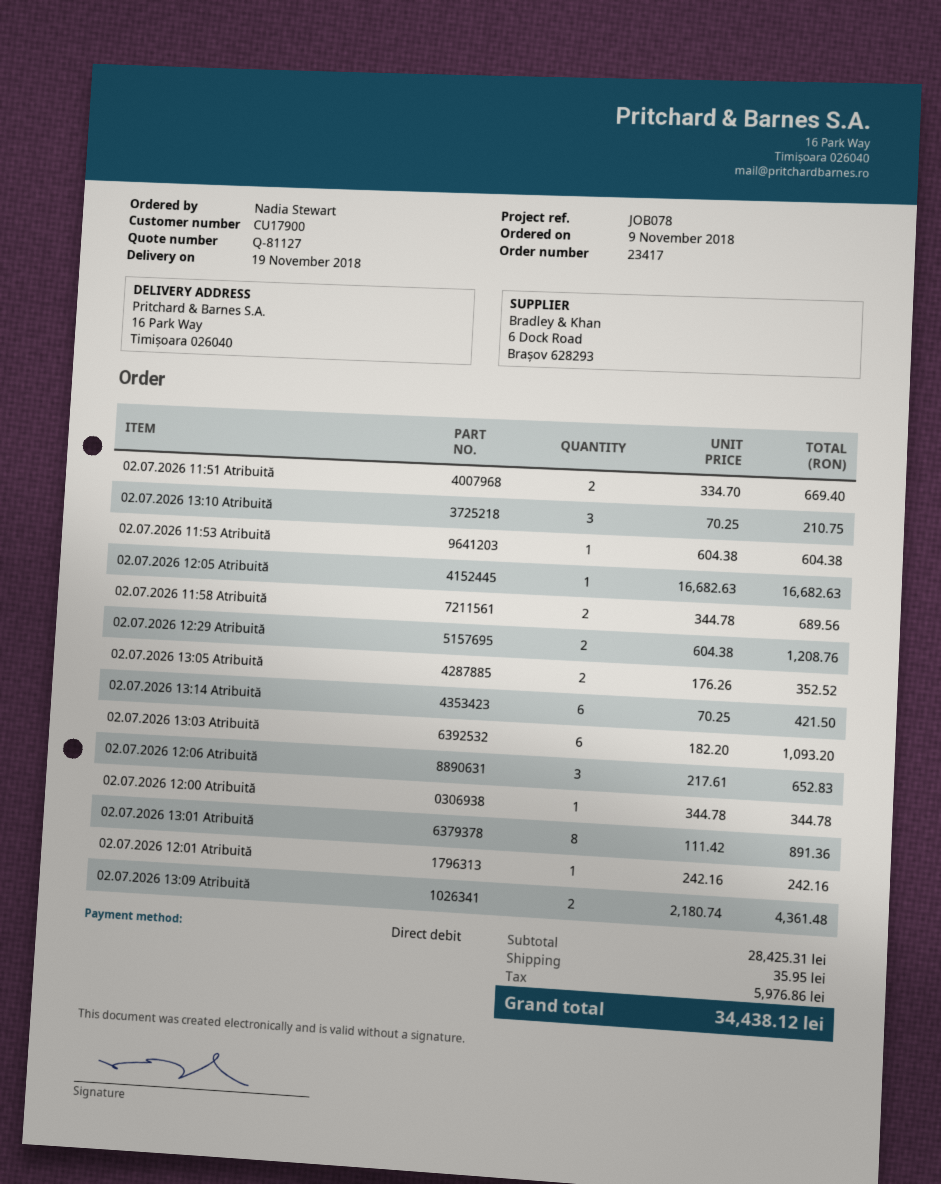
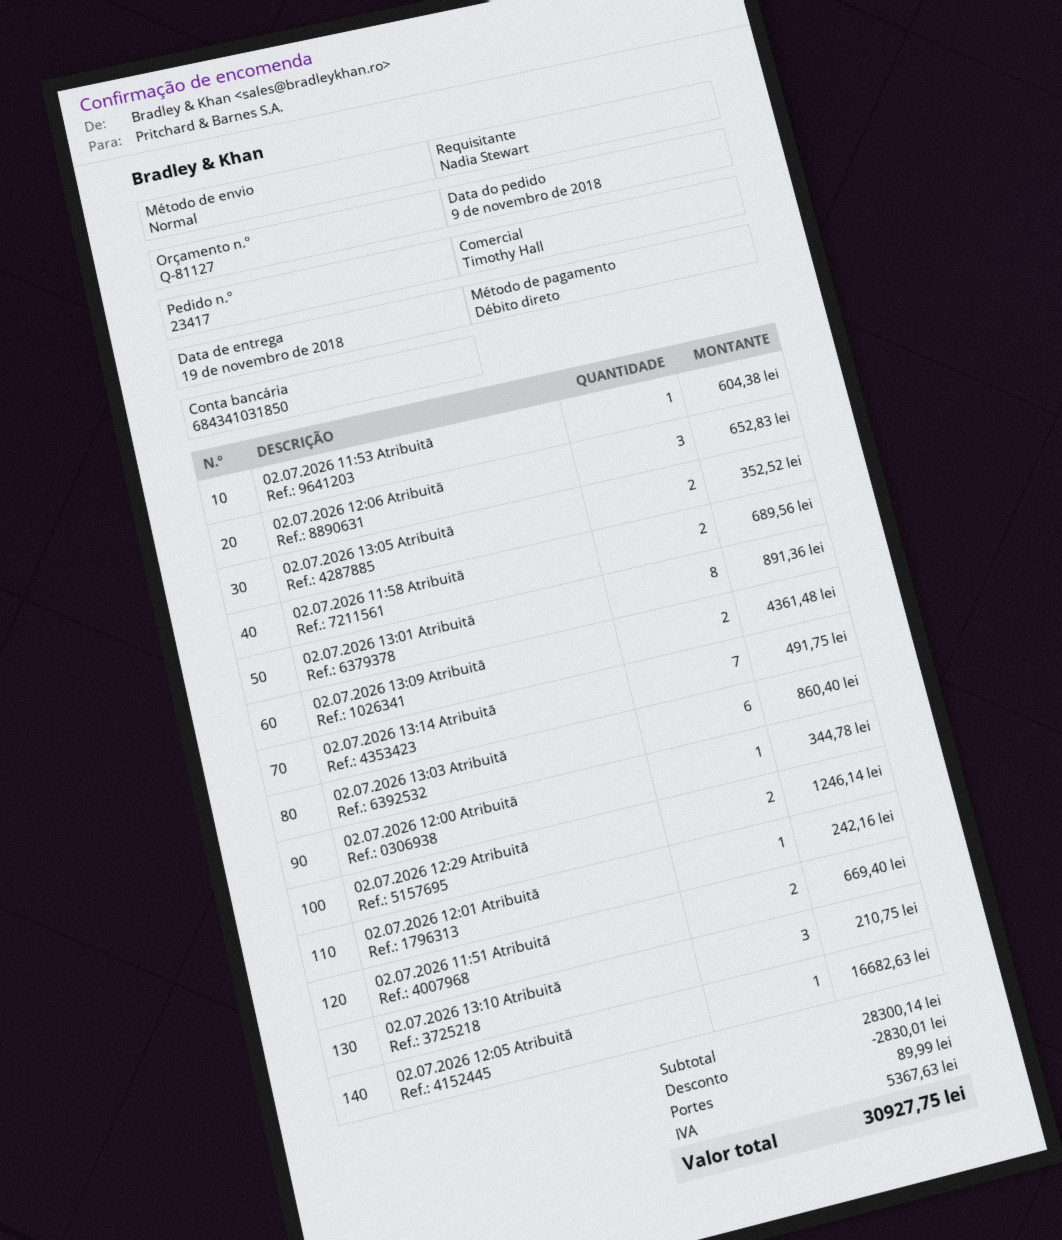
02.07.2026 12:29 Atribuită: 2 for 1208.76 -> 2 for 1246.14
02.07.2026 13:14 Atribuită: 6 for 421.50 -> 7 for 491.75
02.07.2026 13:03 Atribuită: 6 for 1093.20 -> 6 for 860.40
subtotal: 28425.31 -> 28300.14
discount: none -> 2830.01
shipping: 35.95 -> 89.99
tax: 5976.86 -> 5367.63
total: 34438.12 -> 30927.75

